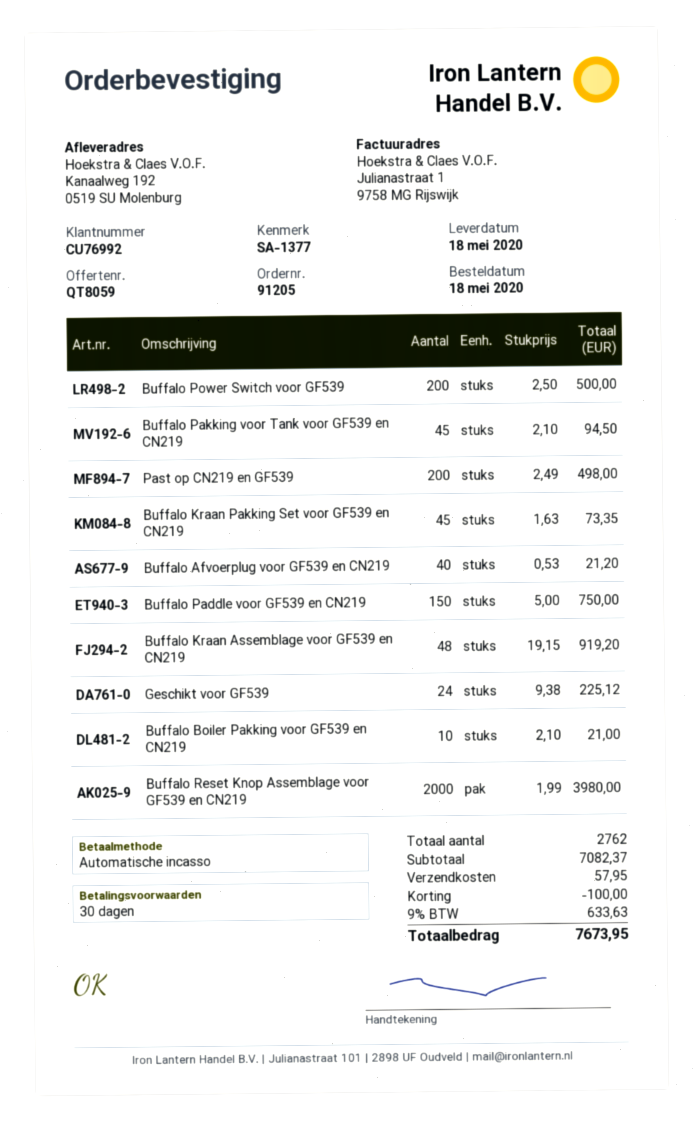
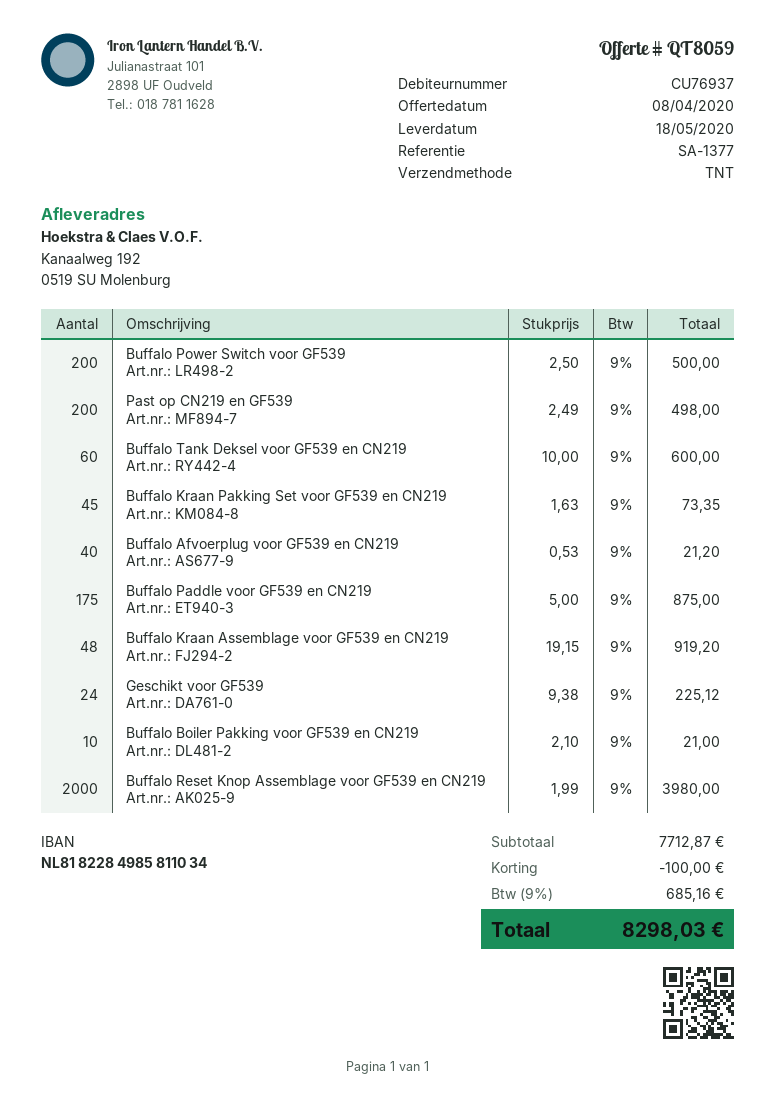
customer number: CU76992 -> CU76937
Buffalo Pakking voor Tank voor GF539 en CN219: 45 x 2.10 = 94.50 -> none
Buffalo Paddle voor GF539 en CN219: 150 x 5.00 = 750.00 -> 175 x 5.00 = 875.00
Buffalo Tank Deksel voor GF539 en CN219: none -> 60 x 10.00 = 600.00
subtotal: 7082.37 -> 7712.87
shipping: 57.95 -> none
tax: 9% = 633.63 -> 9% = 685.16
total: 7673.95 -> 8298.03

